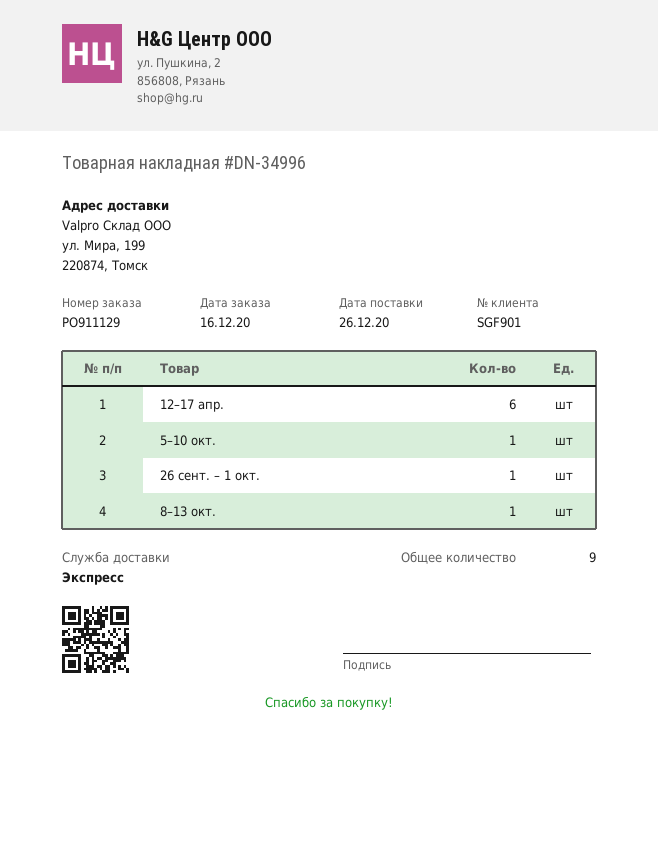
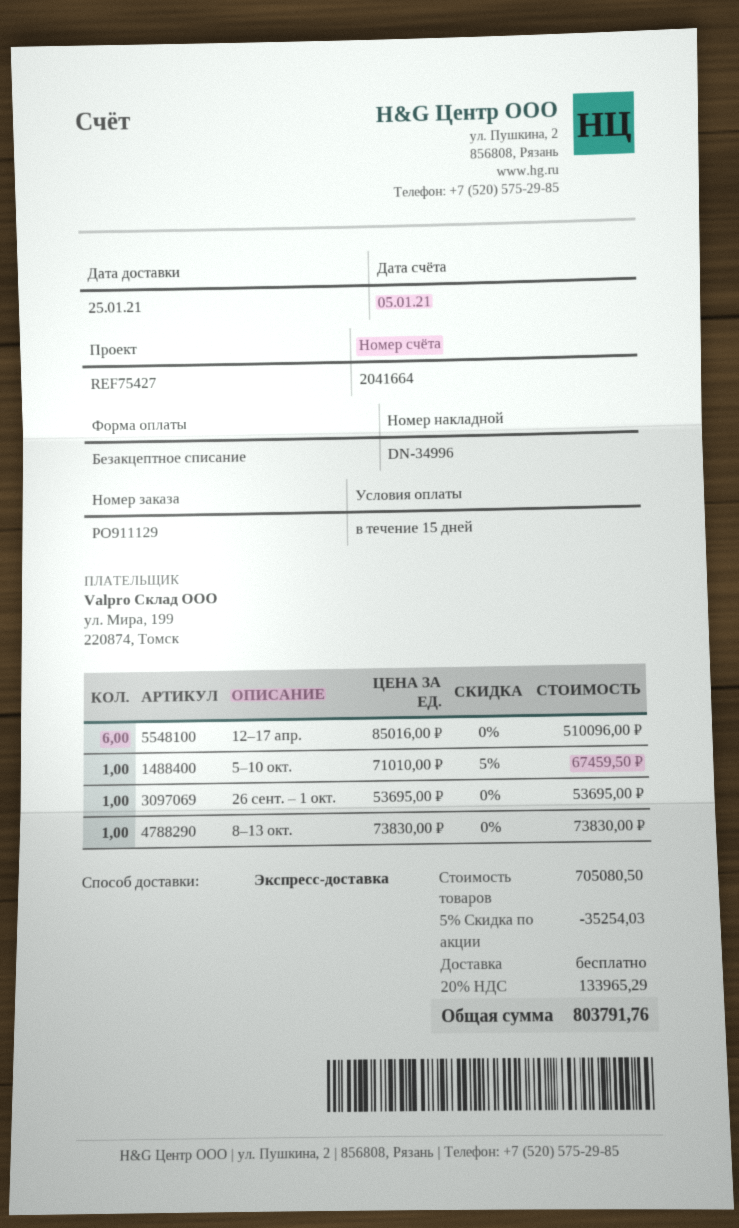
delivery date: 2020-12-26 -> 2021-01-25

